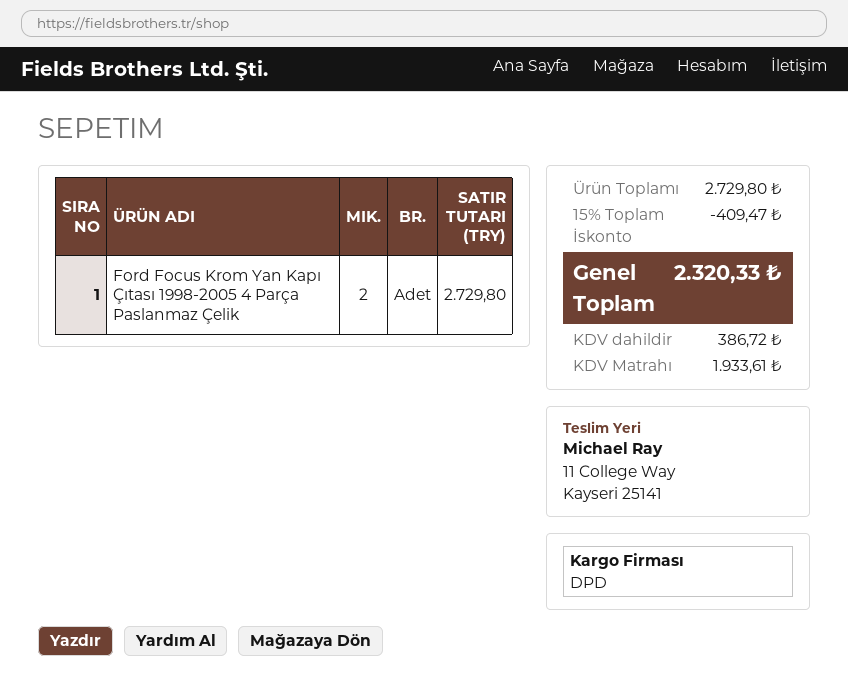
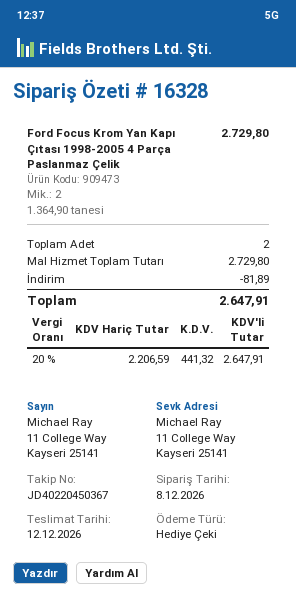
discount: 409.47 -> 81.89
net: 1933.61 -> 2206.59
tax: 386.72 -> 441.32
total: 2320.33 -> 2647.91

